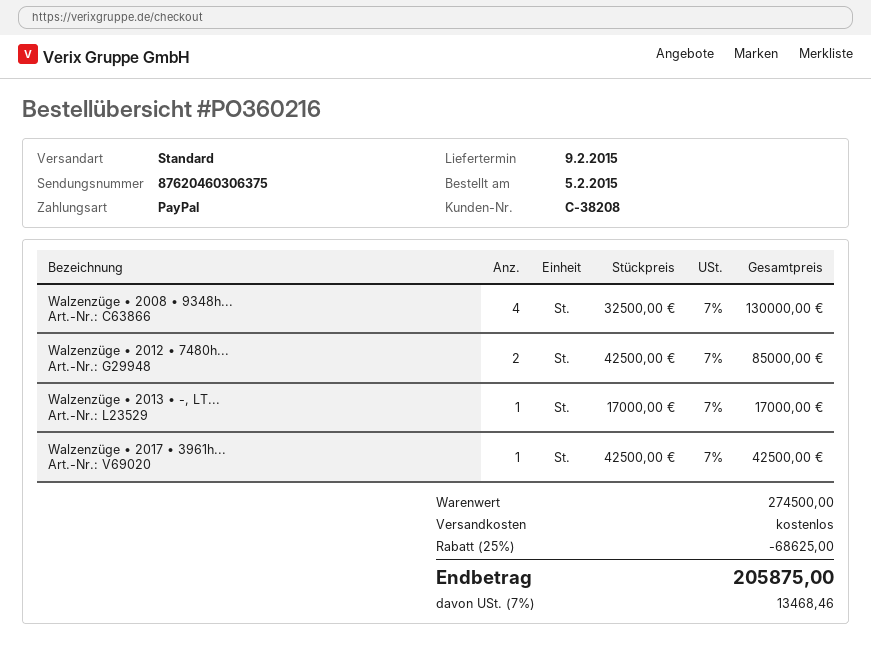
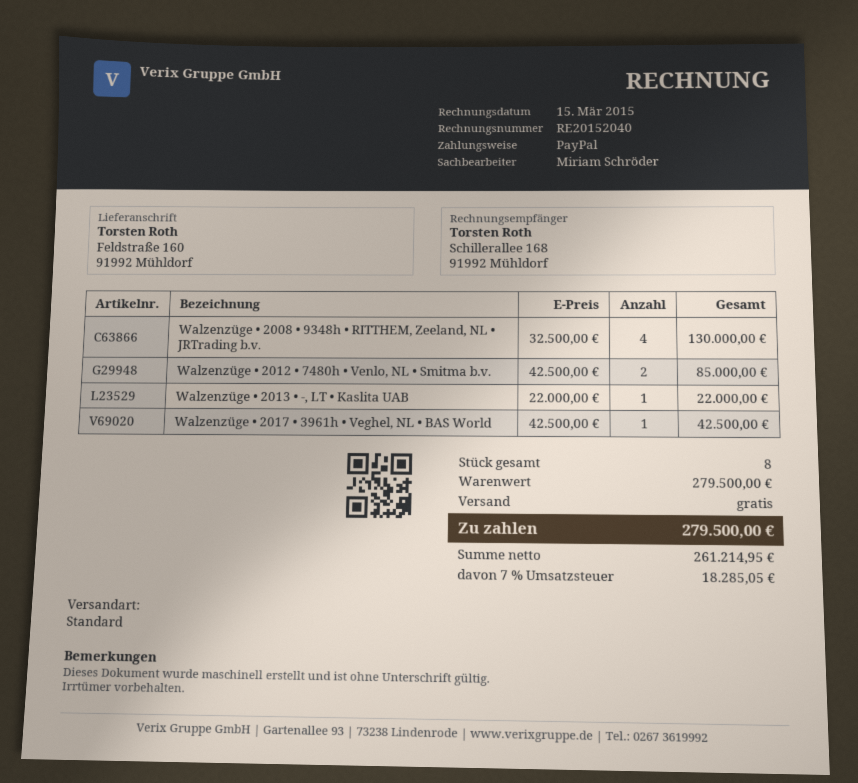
Walzenzüge • 2013 • -, LT...: 1 x 17000.00 = 17000.00 -> 1 x 22000.00 = 22000.00
subtotal: 274500.00 -> 279500.00
discount: 25% = 68625.00 -> none
tax: 7% = 13468.46 -> 7% = 18285.05
total: 205875.00 -> 279500.00

